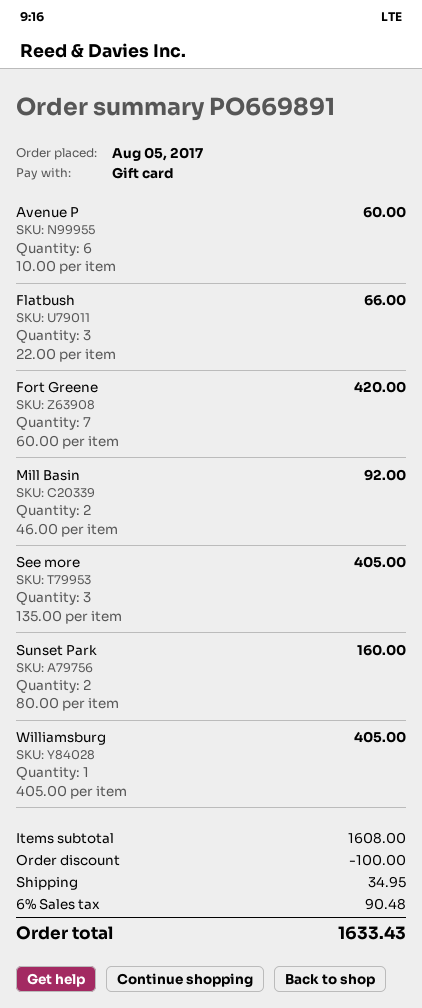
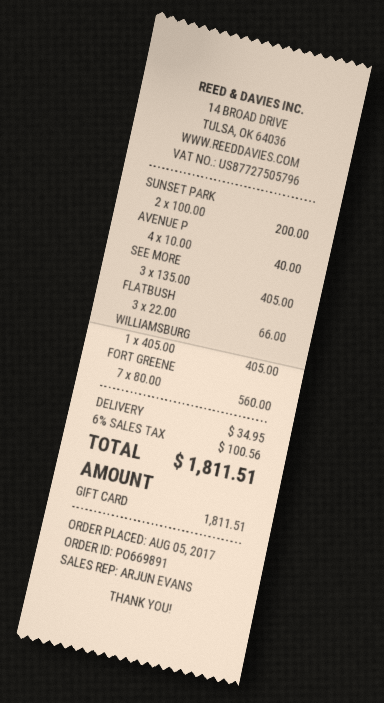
Avenue P: 6 x 10.00 = 60.00 -> 4 x 10.00 = 40.00
Fort Greene: 7 x 60.00 = 420.00 -> 7 x 80.00 = 560.00
Mill Basin: 2 x 46.00 = 92.00 -> none
Sunset Park: 2 x 80.00 = 160.00 -> 2 x 100.00 = 200.00
discount: 100.00 -> none
tax: 6% = 90.48 -> 6% = 100.56
total: 1633.43 -> 1811.51

